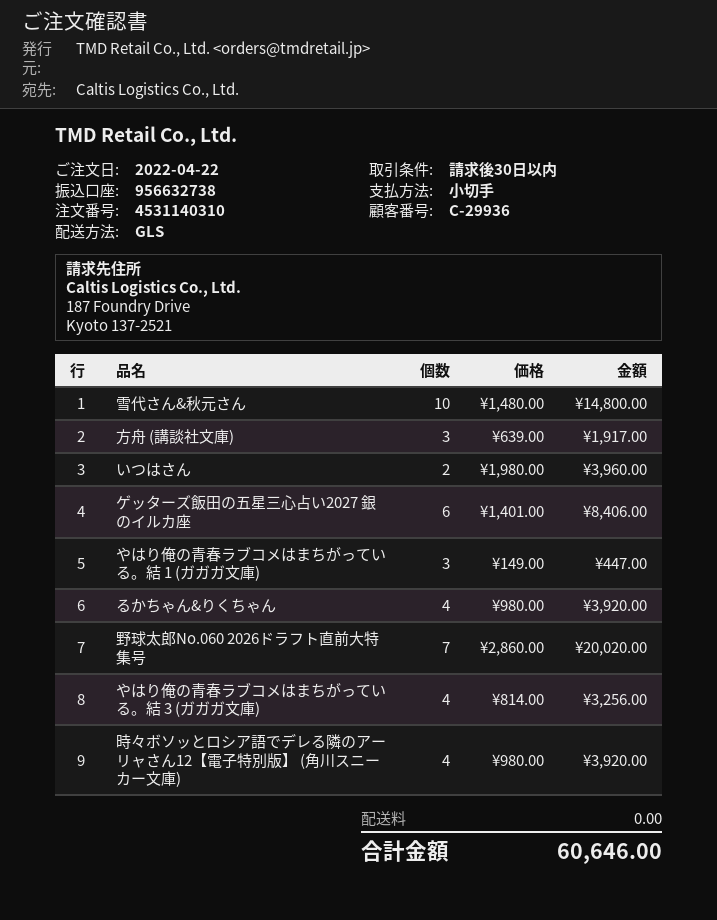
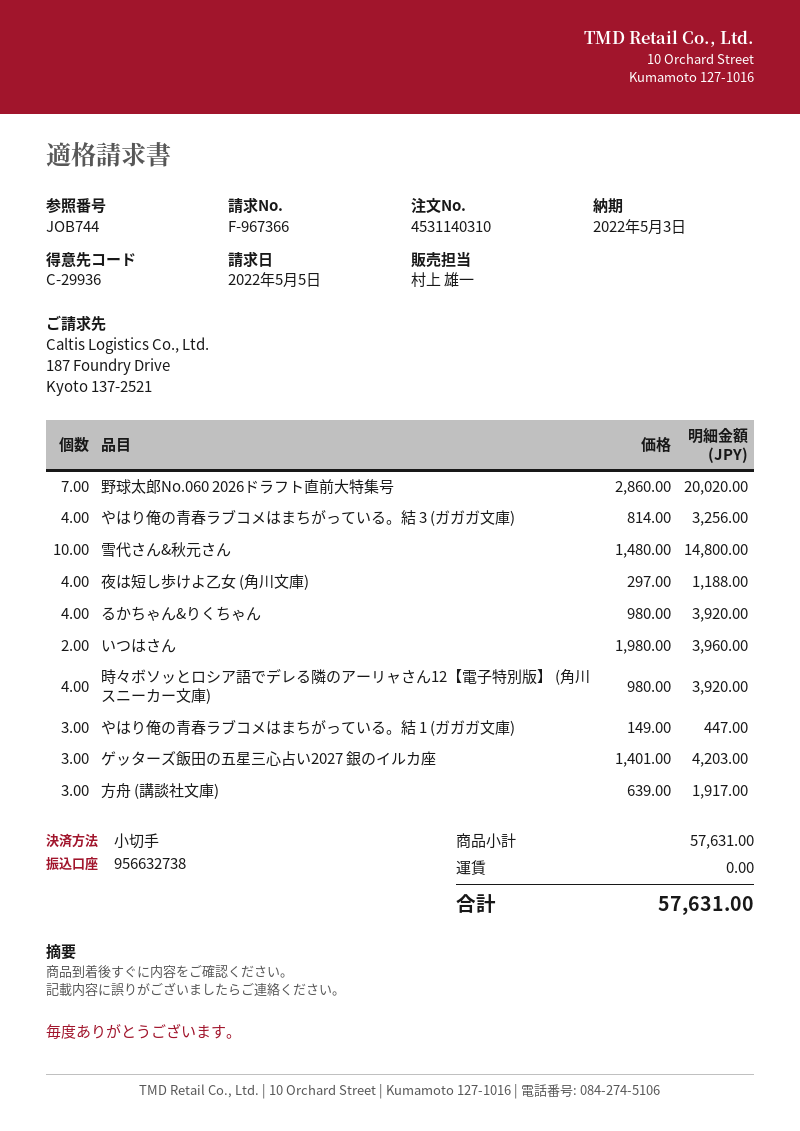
ゲッターズ飯田の五星三心占い2027 銀のイルカ座: 6 x 1401.00 = 8406.00 -> 3 x 1401.00 = 4203.00
夜は短し歩けよ乙女 (角川文庫): none -> 4 x 297.00 = 1188.00
total: 60646.00 -> 57631.00

